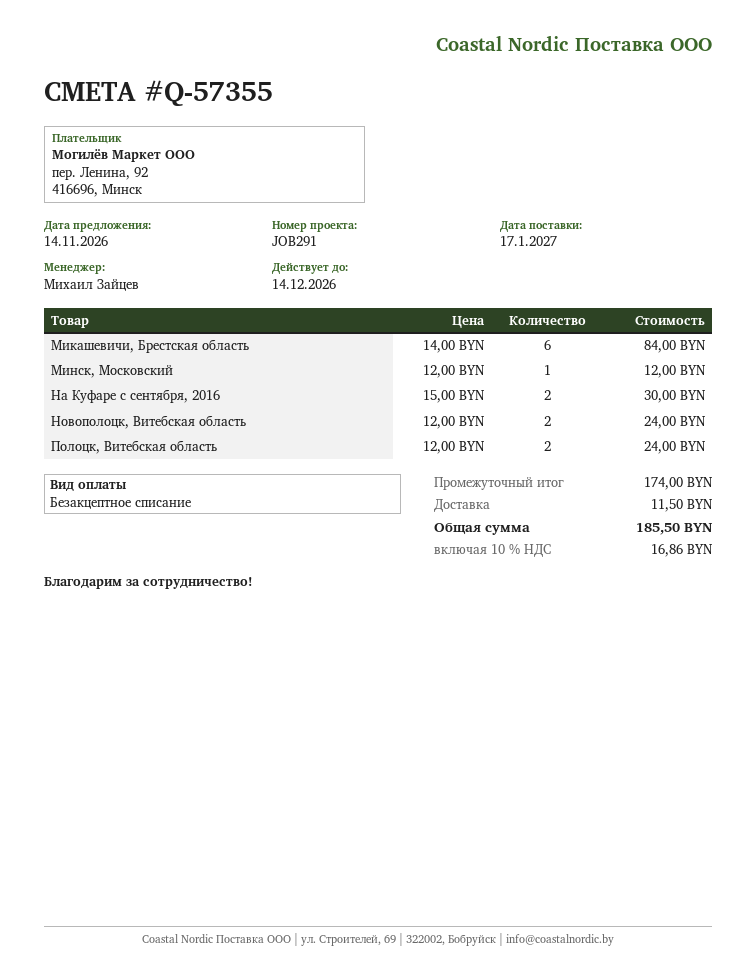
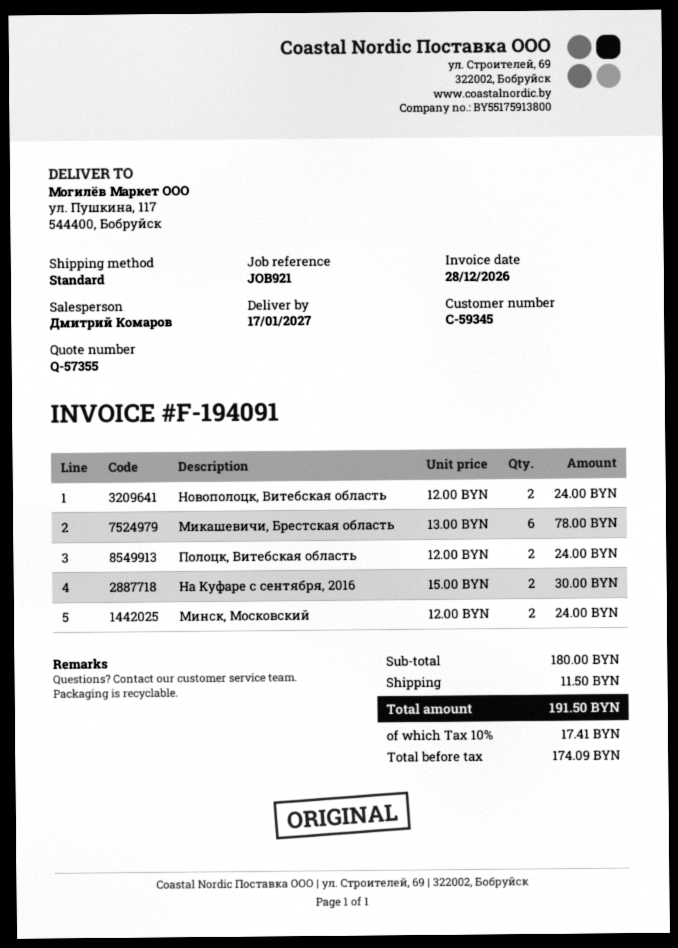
reference: JOB291 -> JOB921
sales rep: Михаил Зайцев -> Дмитрий Комаров
Микашевичи, Брестская область: 6 x 14.00 = 84.00 -> 6 x 13.00 = 78.00
Минск, Московский: 1 x 12.00 = 12.00 -> 2 x 12.00 = 24.00
subtotal: 174.00 -> 180.00
tax: 10% = 16.86 -> 10% = 17.41
total: 185.50 -> 191.50

